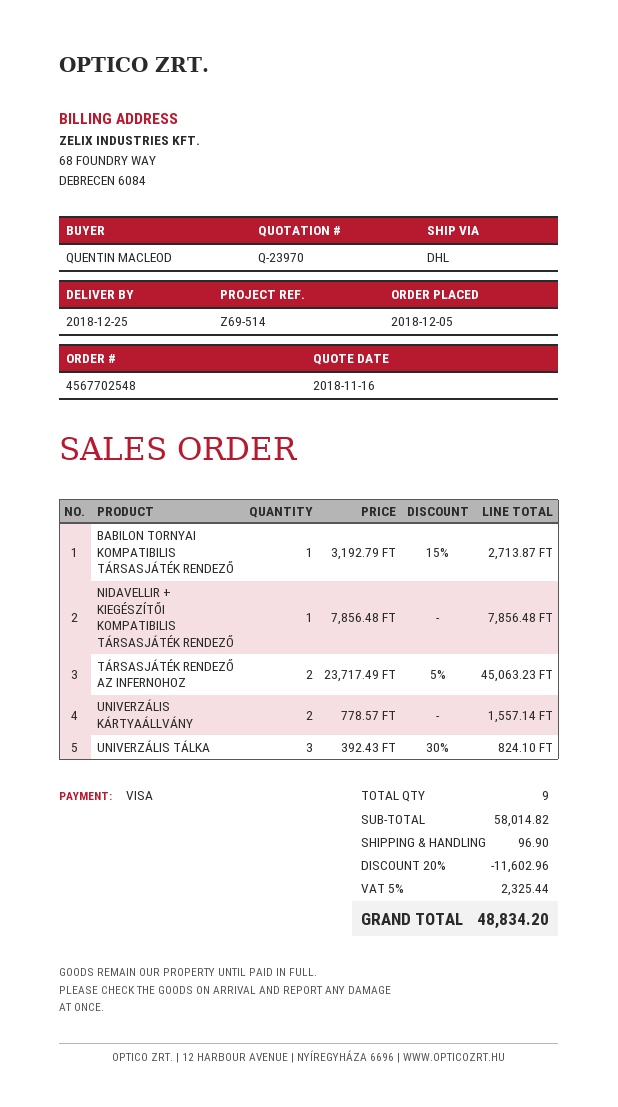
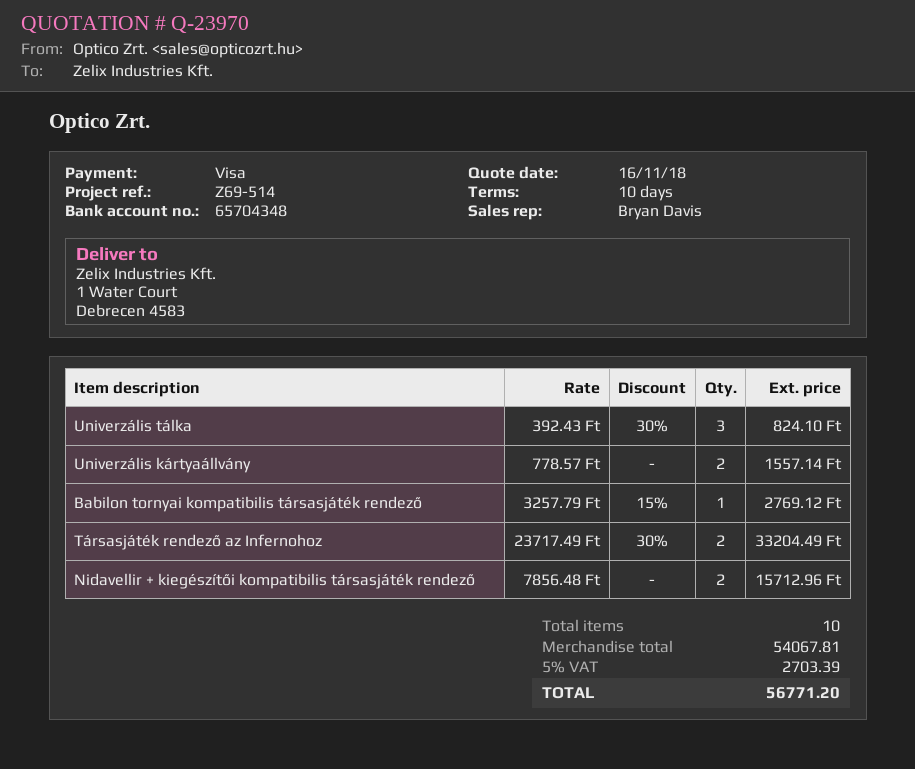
BABILON TORNYAI KOMPATIBILIS TÁRSASJÁTÉK RENDEZŐ: 1 x 3192.79 - 15% = 2713.87 -> 1 x 3257.79 - 15% = 2769.12
NIDAVELLIR + KIEGÉSZÍTŐI KOMPATIBILIS TÁRSASJÁTÉK RENDEZŐ: 1 x 7856.48 = 7856.48 -> 2 x 7856.48 = 15712.96
TÁRSASJÁTÉK RENDEZŐ AZ INFERNOHOZ: 2 x 23717.49 - 5% = 45063.23 -> 2 x 23717.49 - 30% = 33204.49
total quantity: 9 -> 10
subtotal: 58014.82 -> 54067.81
discount: 20% = 11602.96 -> none
shipping: 96.90 -> none
tax: 5% = 2325.44 -> 5% = 2703.39
total: 48834.20 -> 56771.20

